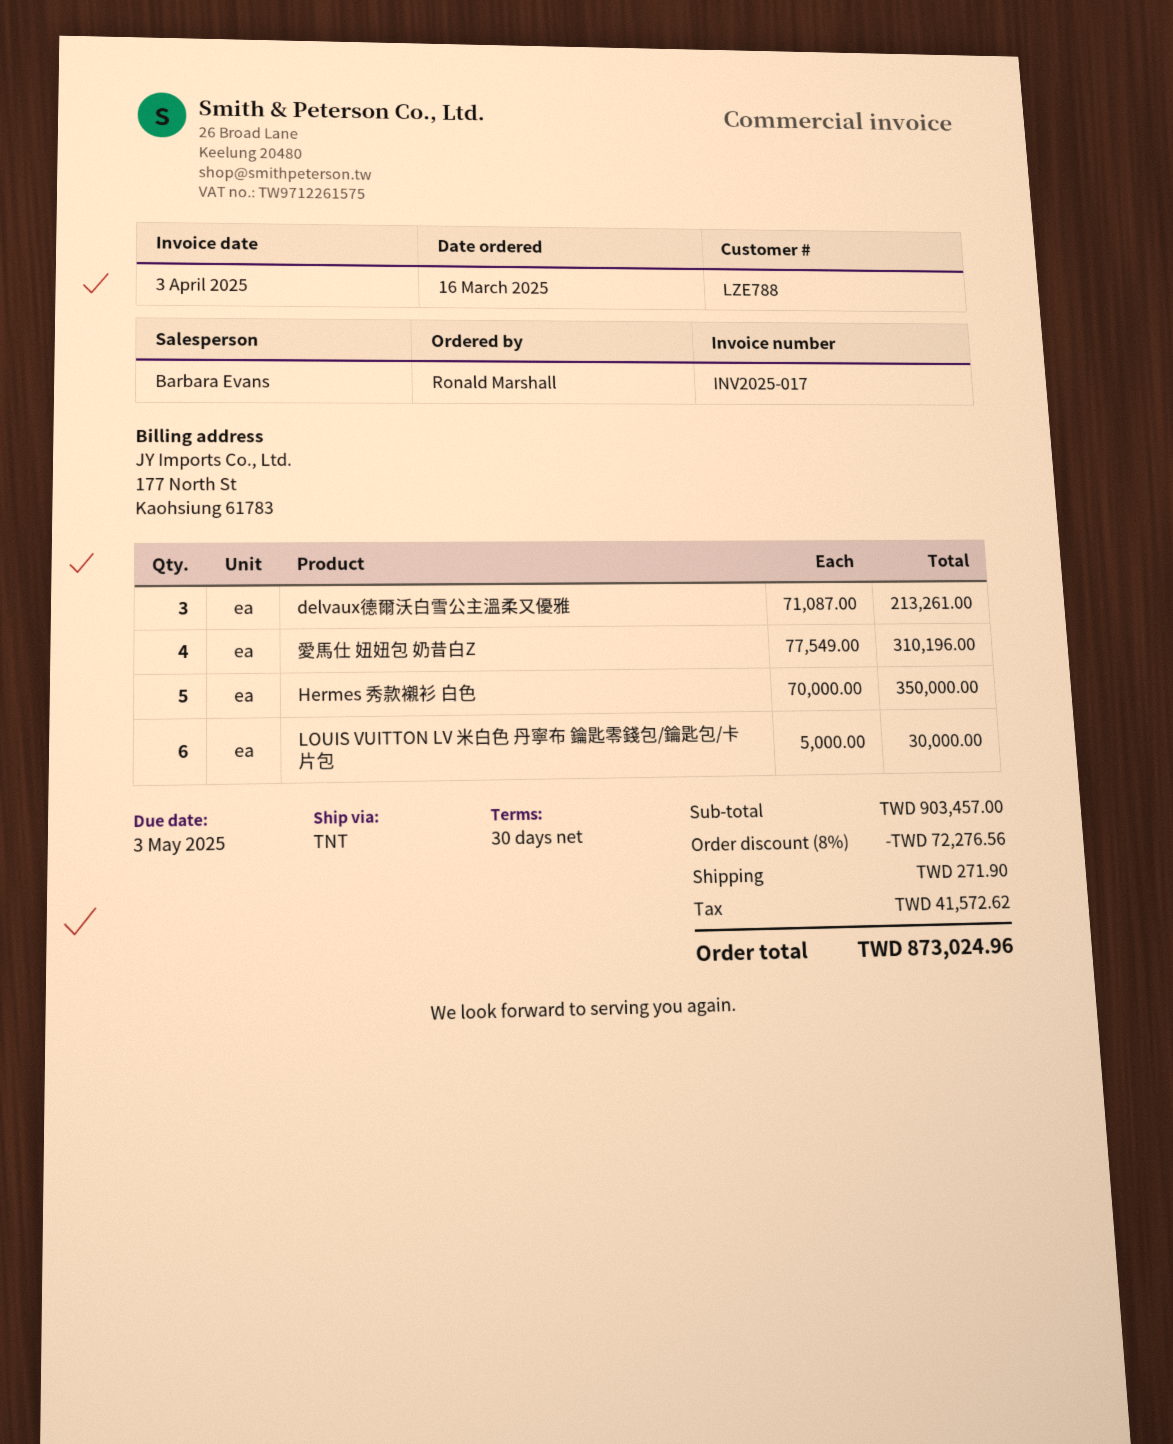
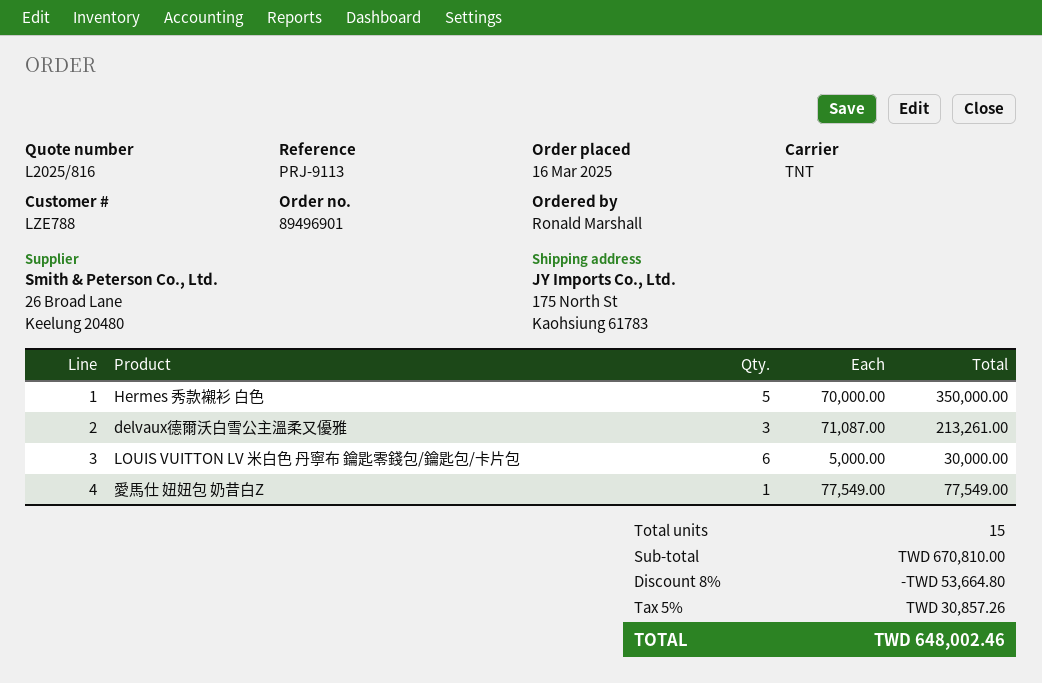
愛馬仕 妞妞包 奶昔白Z: 4 x 77549.00 = 310196.00 -> 1 x 77549.00 = 77549.00
subtotal: 903457.00 -> 670810.00
discount: 8% = 72276.56 -> 8% = 53664.80
shipping: 271.90 -> none
tax: 41572.62 -> 30857.26
total: 873024.96 -> 648002.46

